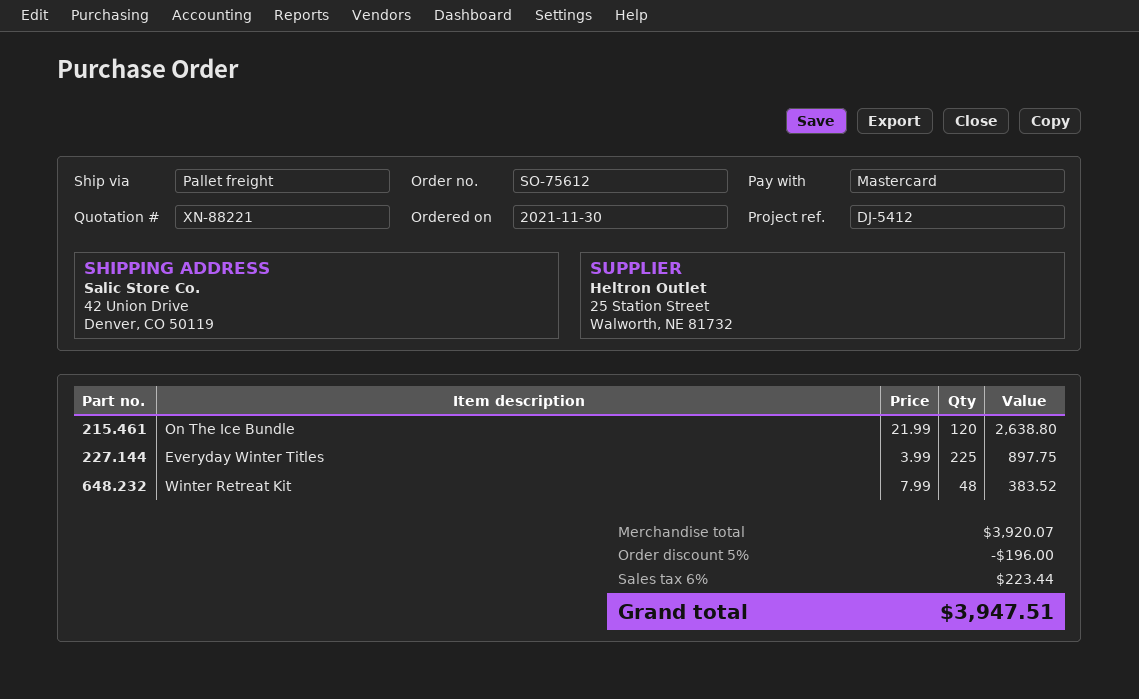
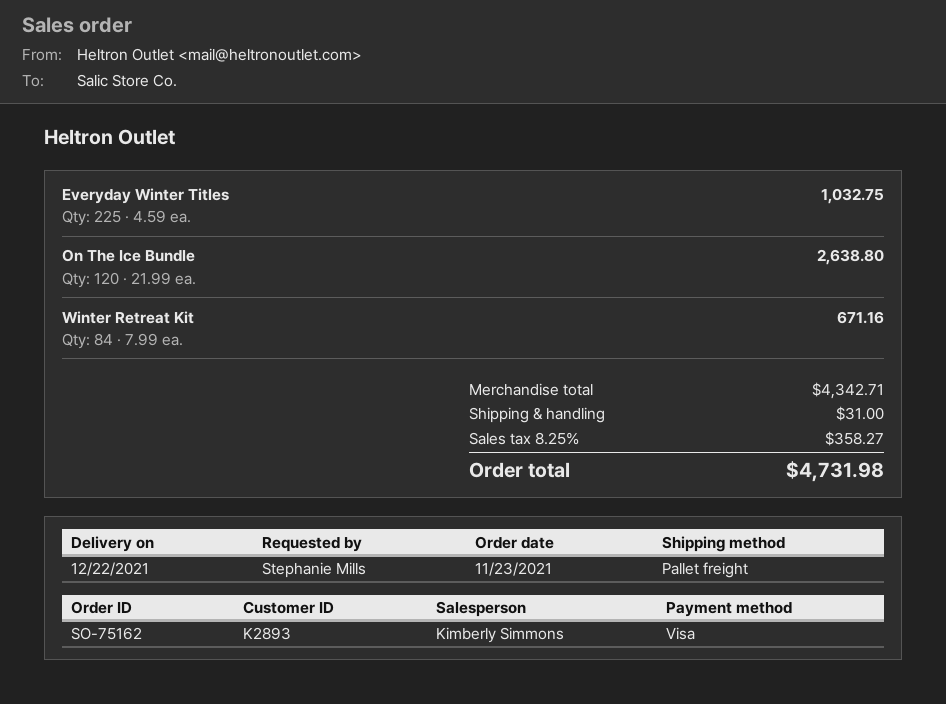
order number: SO-75612 -> SO-75162
order date: 2021-11-30 -> 2021-11-23
payment method: Mastercard -> Visa
Everyday Winter Titles: 225 x 3.99 = 897.75 -> 225 x 4.59 = 1032.75
Winter Retreat Kit: 48 x 7.99 = 383.52 -> 84 x 7.99 = 671.16
subtotal: 3920.07 -> 4342.71
discount: 5% = 196.00 -> none
shipping: none -> 31.00
tax: 6% = 223.44 -> 8.25% = 358.27
total: 3947.51 -> 4731.98

